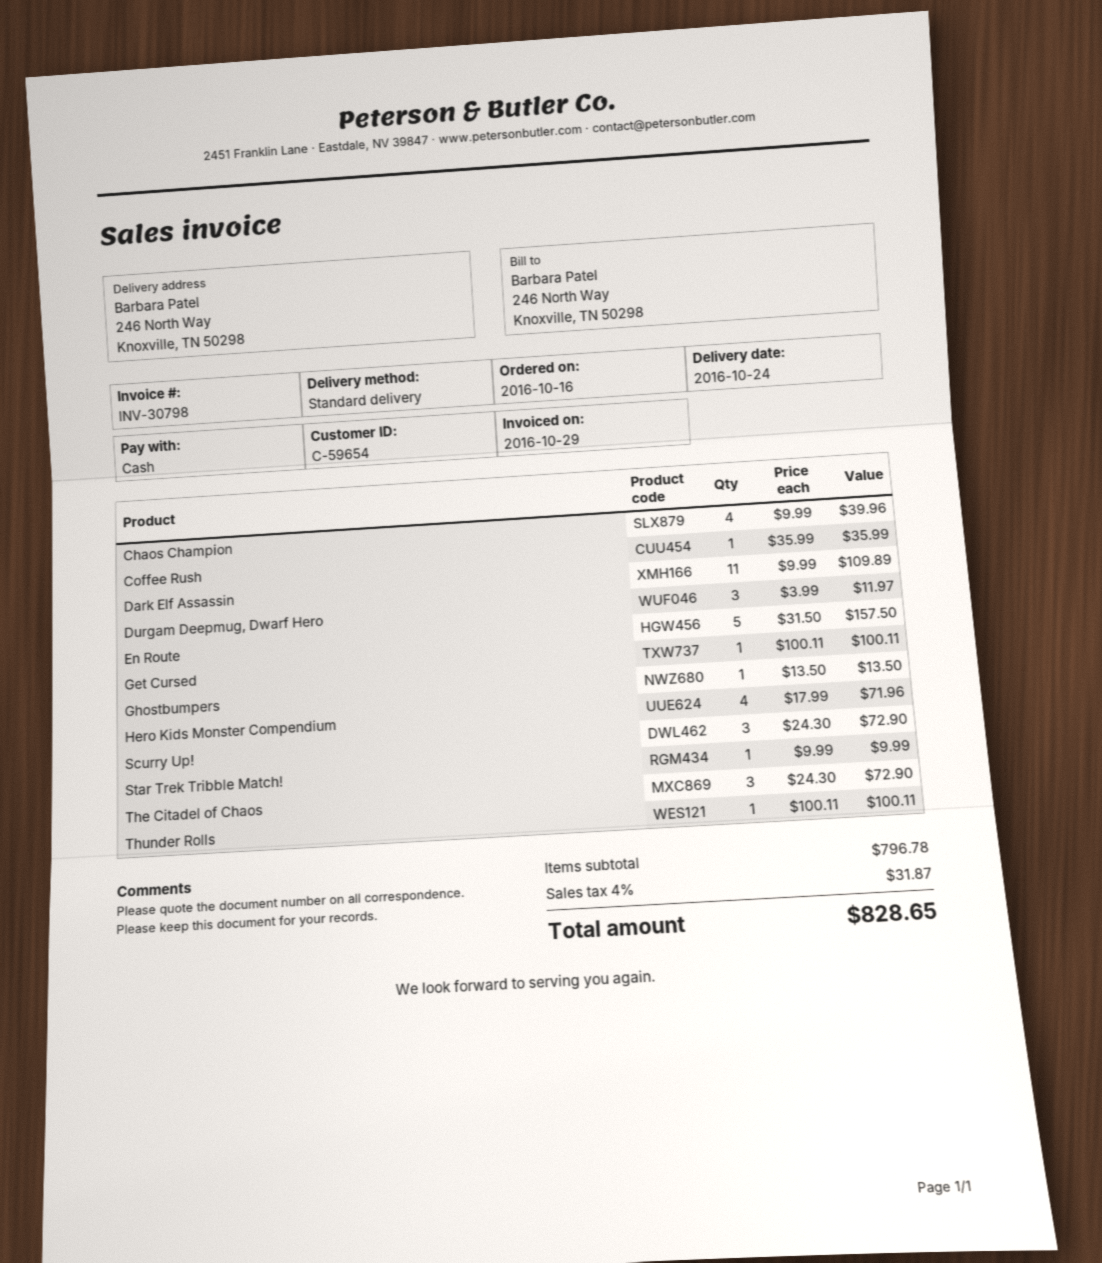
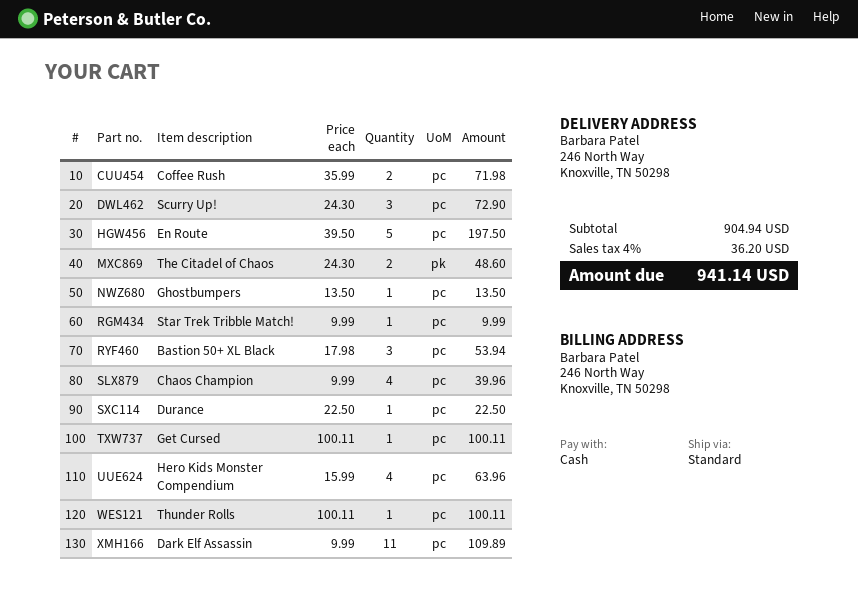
Coffee Rush: 1 x 35.99 = 35.99 -> 2 x 35.99 = 71.98
Durgam Deepmug, Dwarf Hero: 3 x 3.99 = 11.97 -> none
En Route: 5 x 31.50 = 157.50 -> 5 x 39.50 = 197.50
Hero Kids Monster Compendium: 4 x 17.99 = 71.96 -> 4 x 15.99 = 63.96
The Citadel of Chaos: 3 x 24.30 = 72.90 -> 2 x 24.30 = 48.60
Bastion 50+ XL Black: none -> 3 x 17.98 = 53.94
Durance: none -> 1 x 22.50 = 22.50
subtotal: 796.78 -> 904.94
tax: 4% = 31.87 -> 4% = 36.20
total: 828.65 -> 941.14

